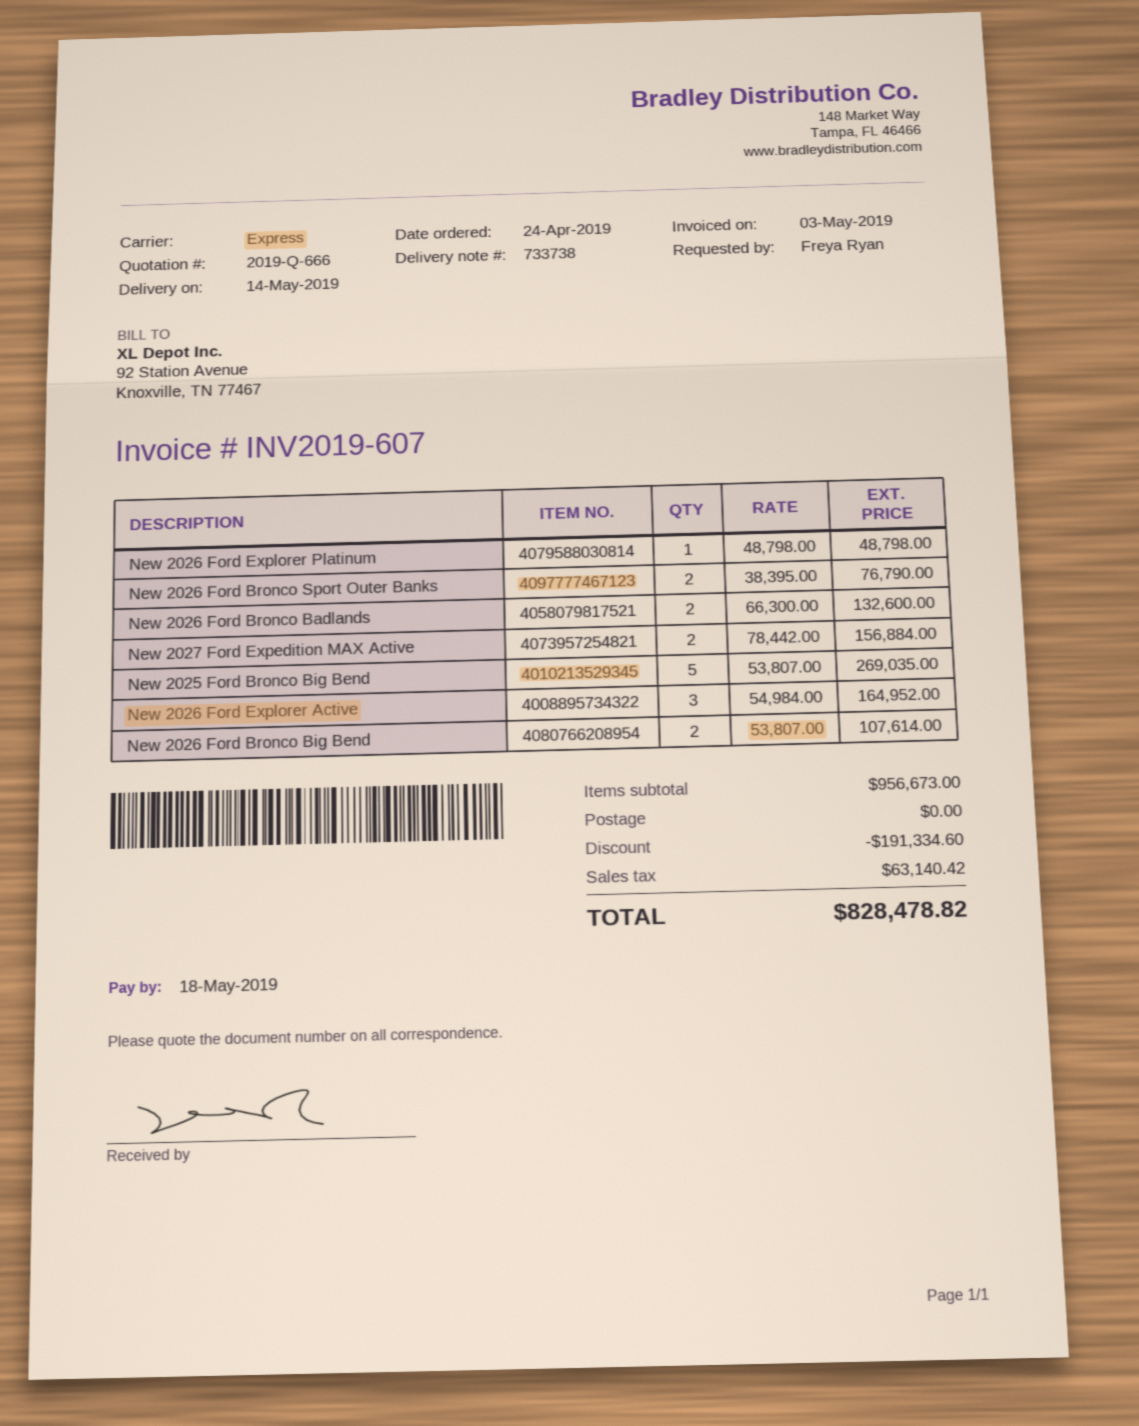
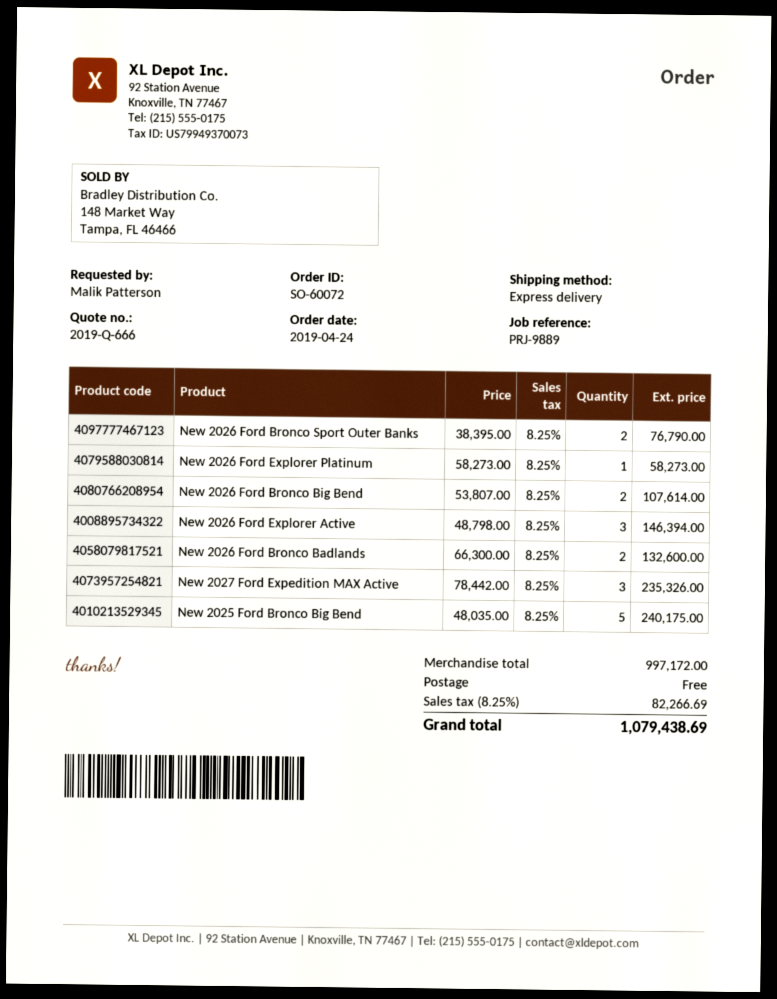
ordered by: Freya Ryan -> Malik Patterson
New 2026 Ford Explorer Platinum: 1 x 48798.00 = 48798.00 -> 1 x 58273.00 = 58273.00
New 2027 Ford Expedition MAX Active: 2 x 78442.00 = 156884.00 -> 3 x 78442.00 = 235326.00
New 2025 Ford Bronco Big Bend: 5 x 53807.00 = 269035.00 -> 5 x 48035.00 = 240175.00
New 2026 Ford Explorer Active: 3 x 54984.00 = 164952.00 -> 3 x 48798.00 = 146394.00
subtotal: 956673.00 -> 997172.00
discount: 191334.60 -> none
tax: 63140.42 -> 82266.69
total: 828478.82 -> 1079438.69

